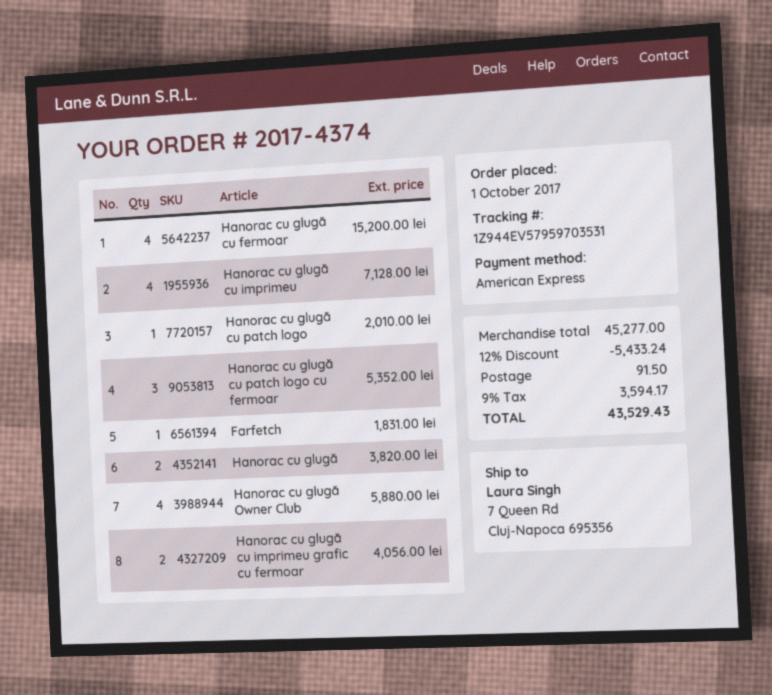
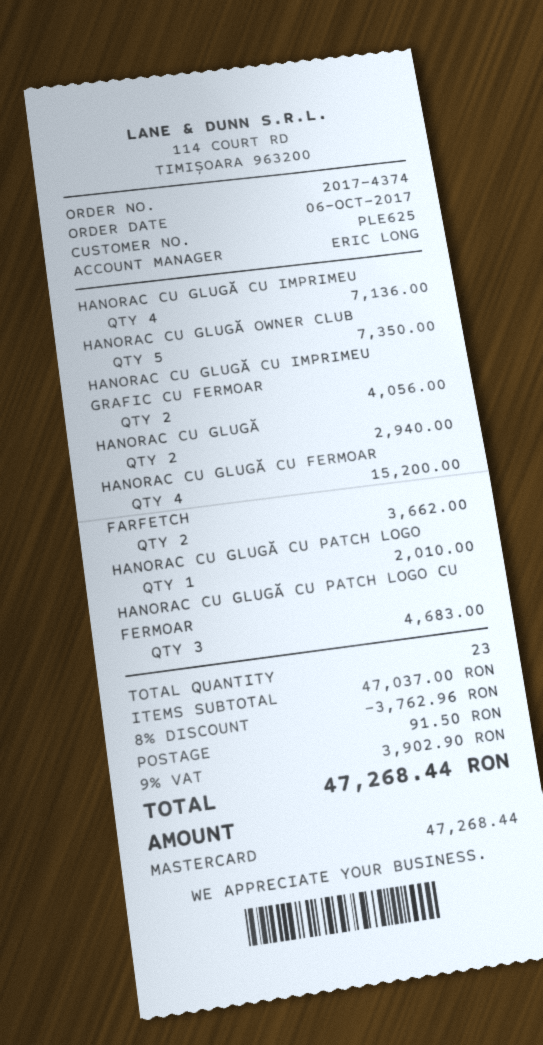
order date: 2017-10-01 -> 2017-10-06
payment method: American Express -> Mastercard
Hanorac cu glugă cu imprimeu: 4 for 7128.00 -> 4 for 7136.00
Hanorac cu glugă cu patch logo cu fermoar: 3 for 5352.00 -> 3 for 4683.00
Farfetch: 1 for 1831.00 -> 2 for 3662.00
Hanorac cu glugă: 2 for 3820.00 -> 2 for 2940.00
Hanorac cu glugă Owner Club: 4 for 5880.00 -> 5 for 7350.00
subtotal: 45277.00 -> 47037.00
discount: 12% = 5433.24 -> 8% = 3762.96
tax: 9% = 3594.17 -> 9% = 3902.90
total: 43529.43 -> 47268.44

